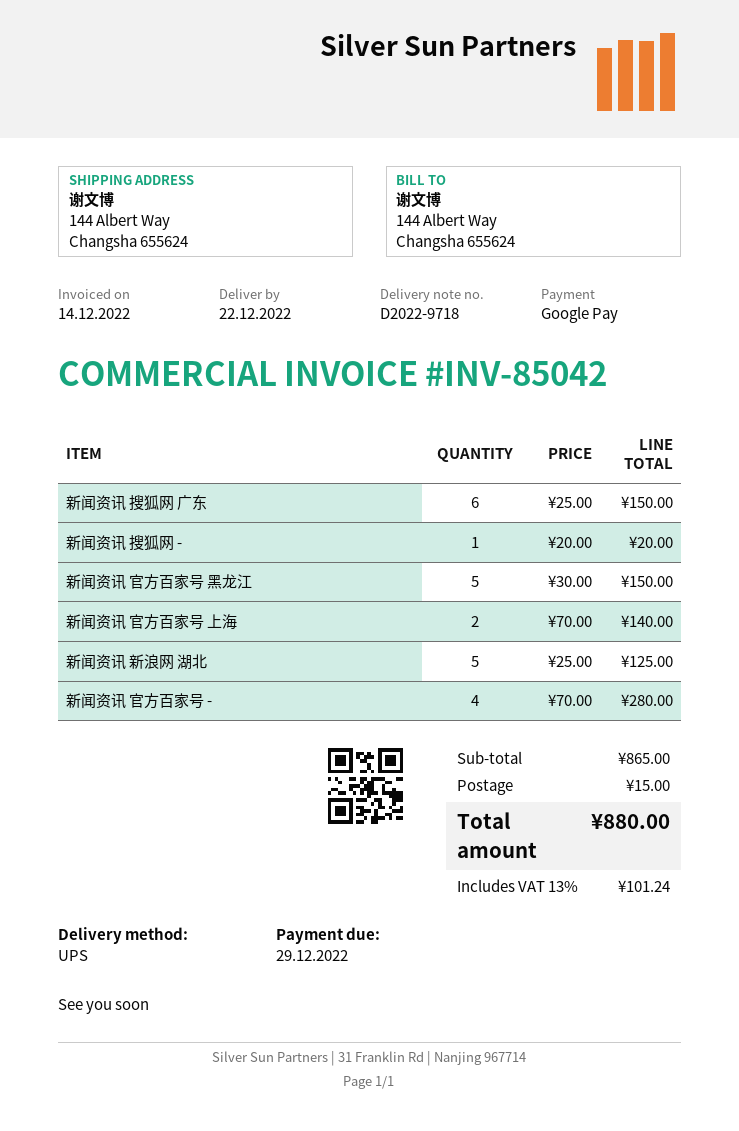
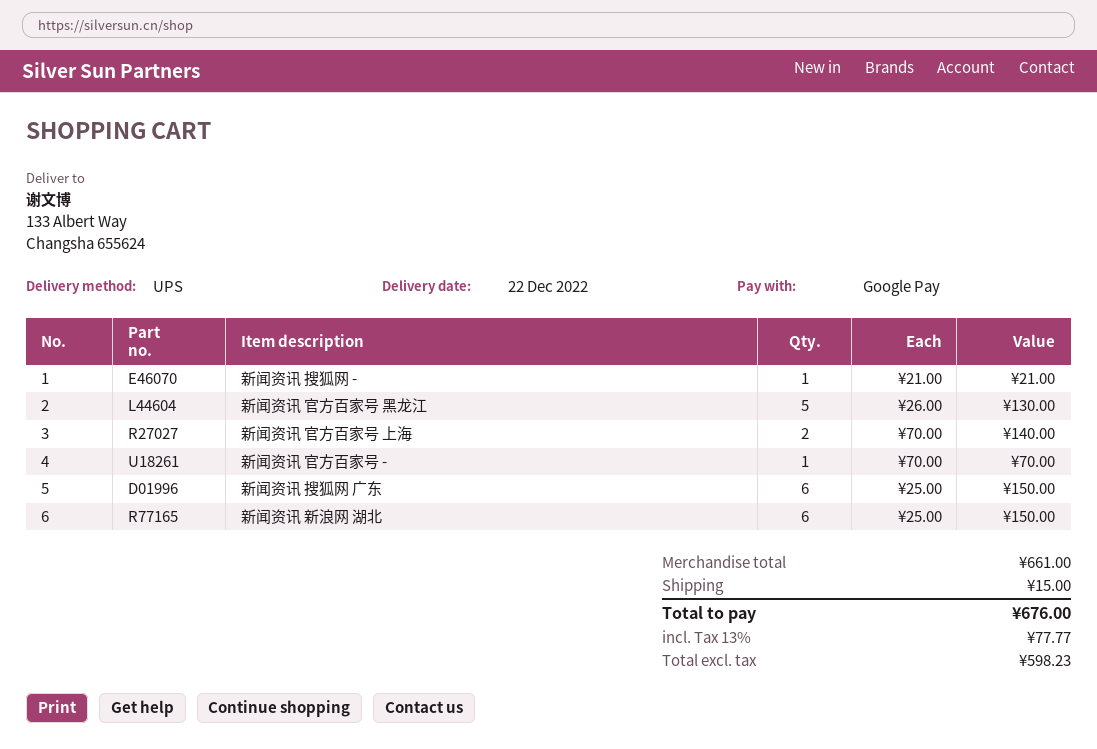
ship to: 144 Albert Way, Changsha 655624 -> 133 Albert Way, Changsha 655624
新闻资讯 搜狐网 -: 1 x 20.00 = 20.00 -> 1 x 21.00 = 21.00
新闻资讯 官方百家号 黑龙江: 5 x 30.00 = 150.00 -> 5 x 26.00 = 130.00
新闻资讯 新浪网 湖北: 5 x 25.00 = 125.00 -> 6 x 25.00 = 150.00
新闻资讯 官方百家号 -: 4 x 70.00 = 280.00 -> 1 x 70.00 = 70.00
subtotal: 865.00 -> 661.00
tax: 13% = 101.24 -> 13% = 77.77
total: 880.00 -> 676.00

